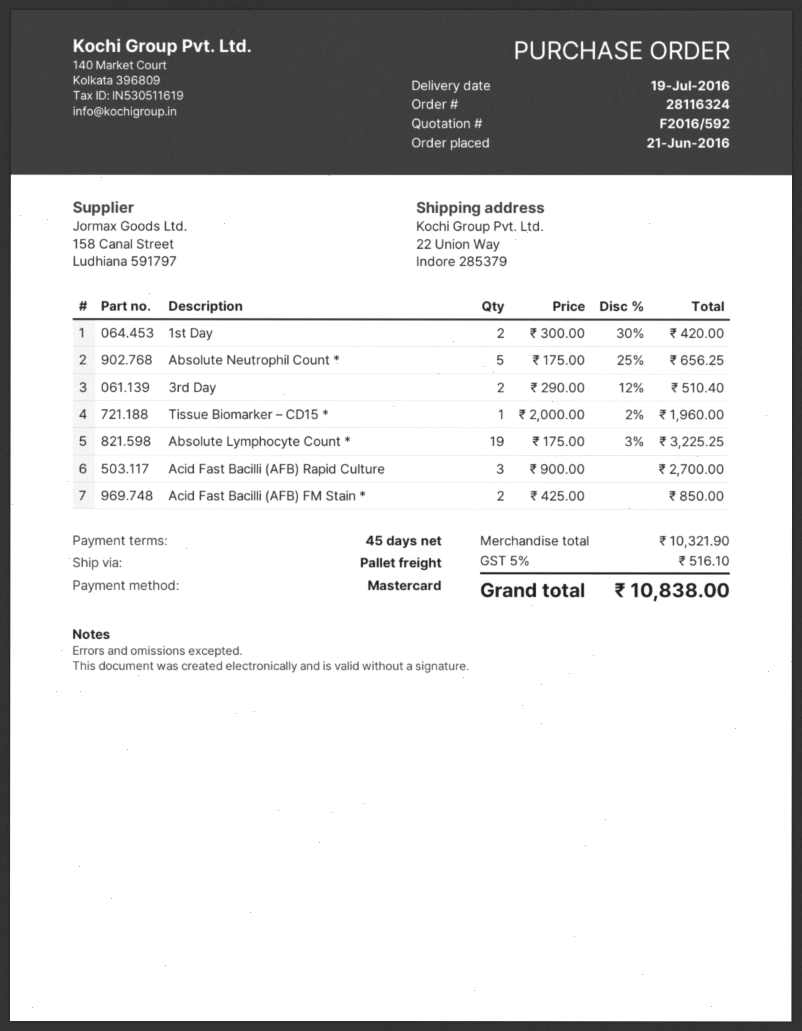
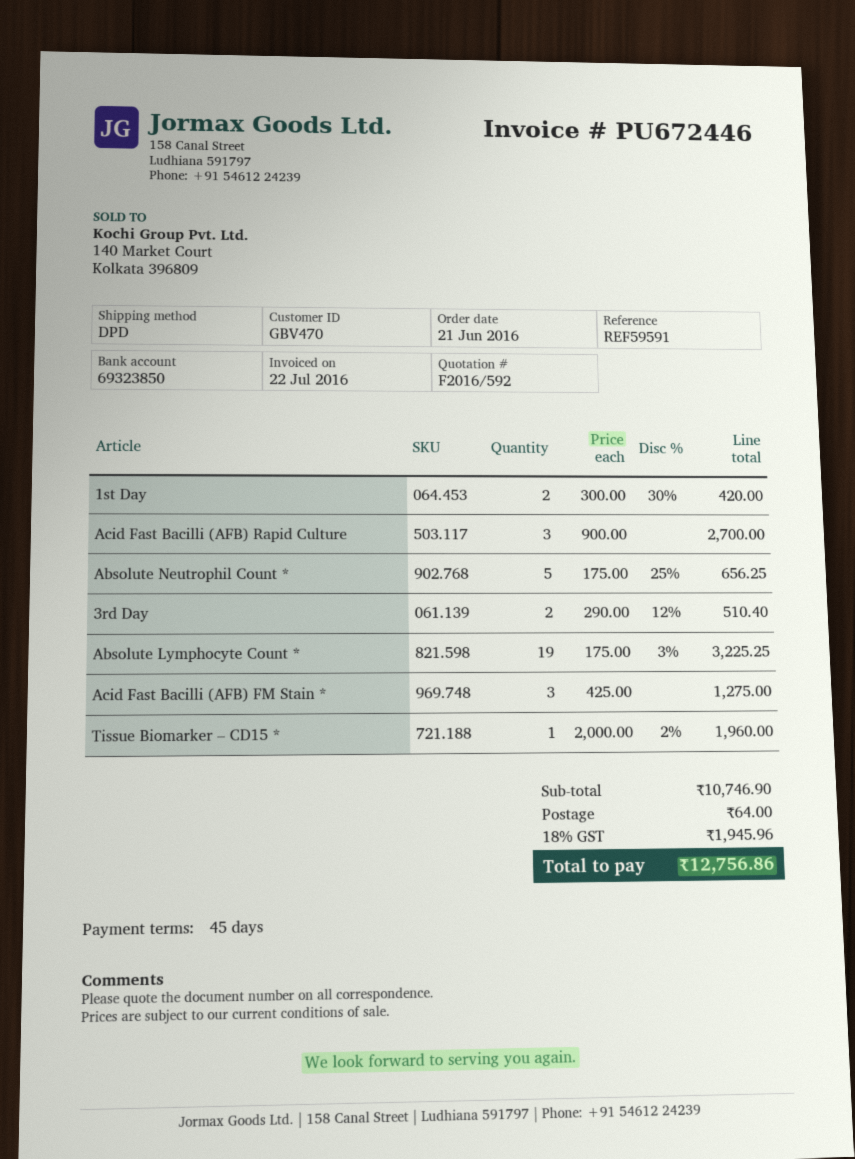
shipping method: pallet freight -> DPD
Acid Fast Bacilli (AFB) FM Stain *: 2 x 425.00 = 850.00 -> 3 x 425.00 = 1275.00
subtotal: 10321.90 -> 10746.90
shipping: none -> 64.00
tax: 5% = 516.10 -> 18% = 1945.96
total: 10838.00 -> 12756.86

